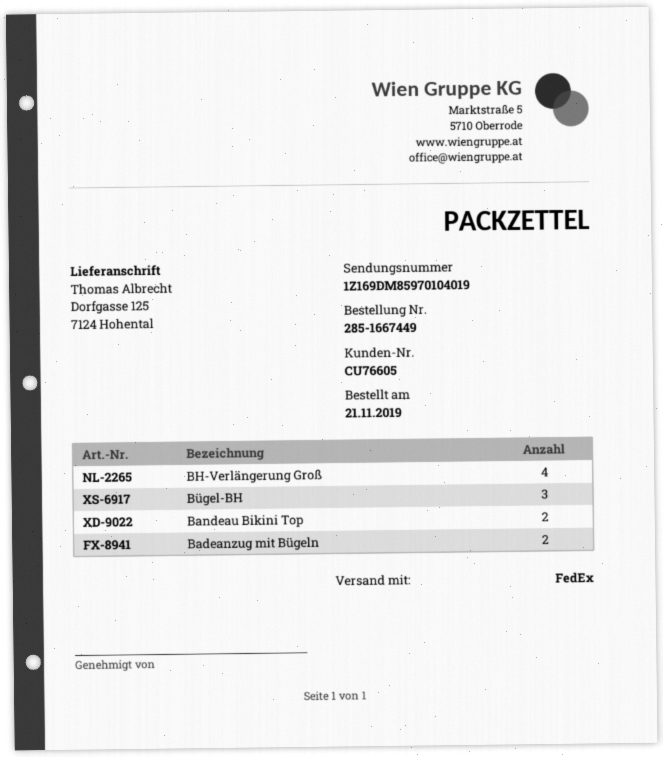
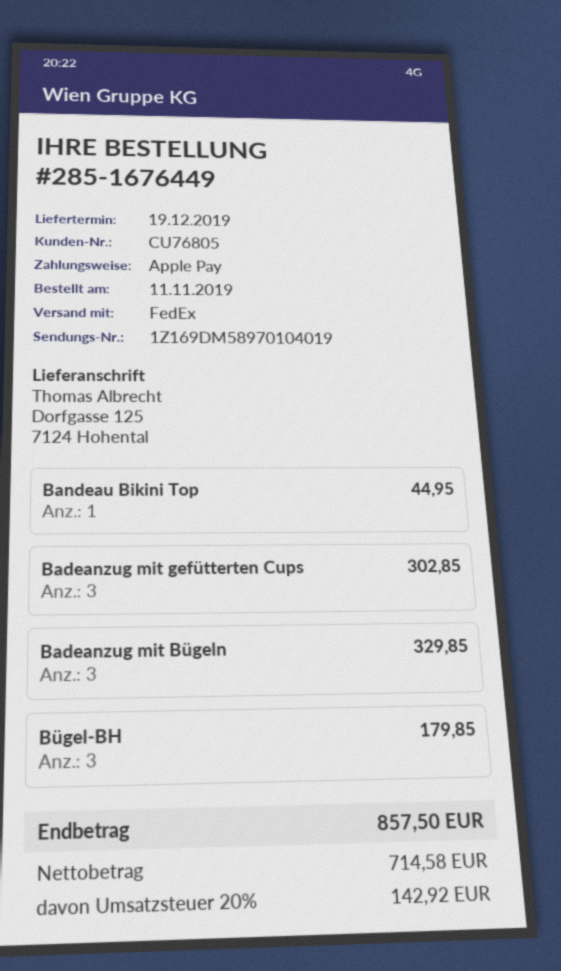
order number: 285-1667449 -> 285-1676449
order date: 2019-11-21 -> 2019-11-11
customer number: CU76605 -> CU76805
tracking number: 1Z169DM85970104019 -> 1Z169DM58970104019
BH-Verlängerung Groß: 4 -> none
Bandeau Bikini Top: 2 -> 1
Badeanzug mit Bügeln: 2 -> 3
Badeanzug mit gefütterten Cups: none -> 3

